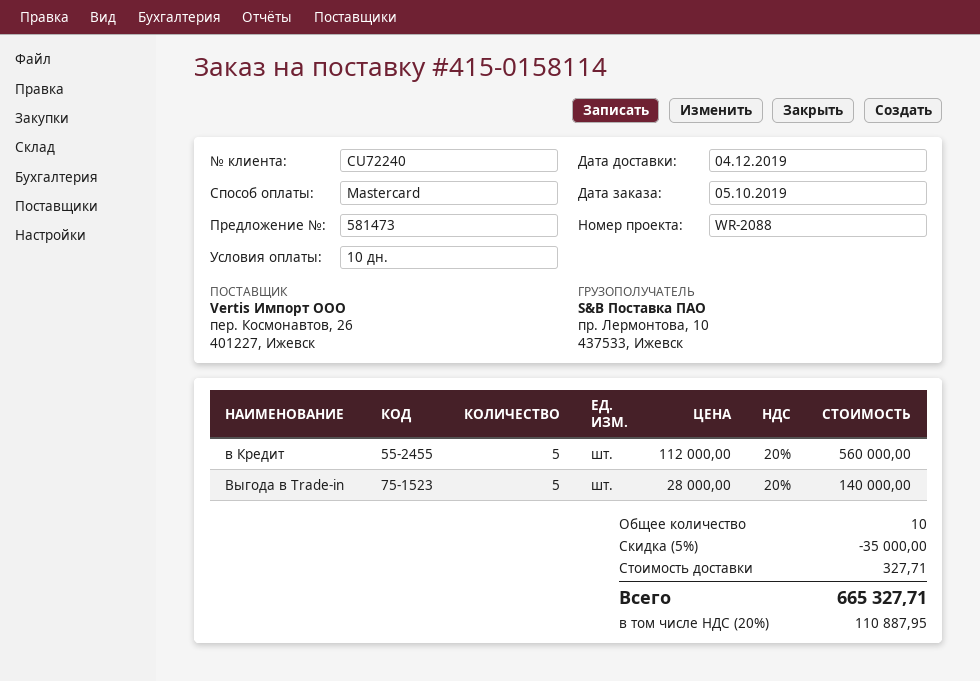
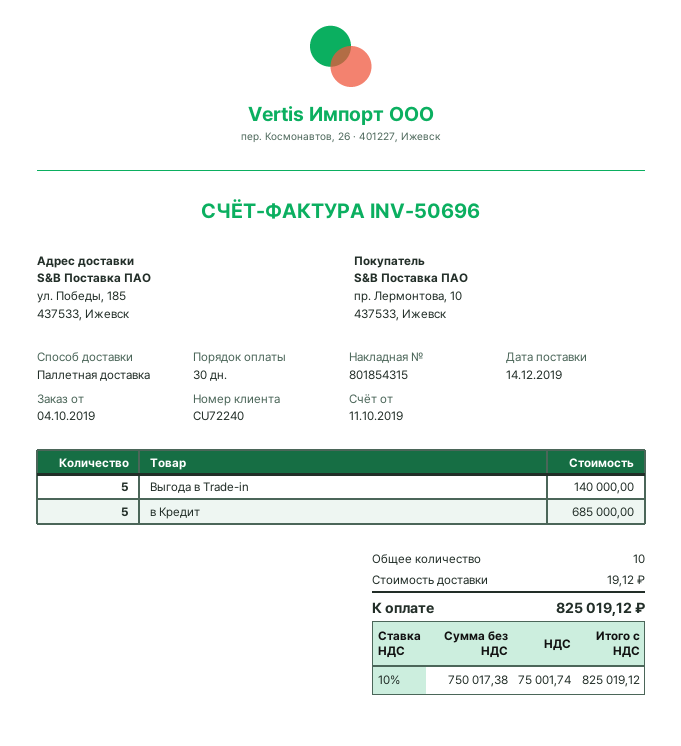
order date: 2019-10-05 -> 2019-10-04
delivery date: 2019-12-04 -> 2019-12-14
payment terms: 10 days -> 30 days
ship to: пр. Лермонтова, 10, 437533, Ижевск -> ул. Победы, 185, 437533, Ижевск
в Кредит: 5 for 560000.00 -> 5 for 685000.00
discount: 5% = 35000.00 -> none
shipping: 327.71 -> 19.12
tax: 20% = 110887.95 -> 10% = 75001.74
total: 665327.71 -> 825019.12

